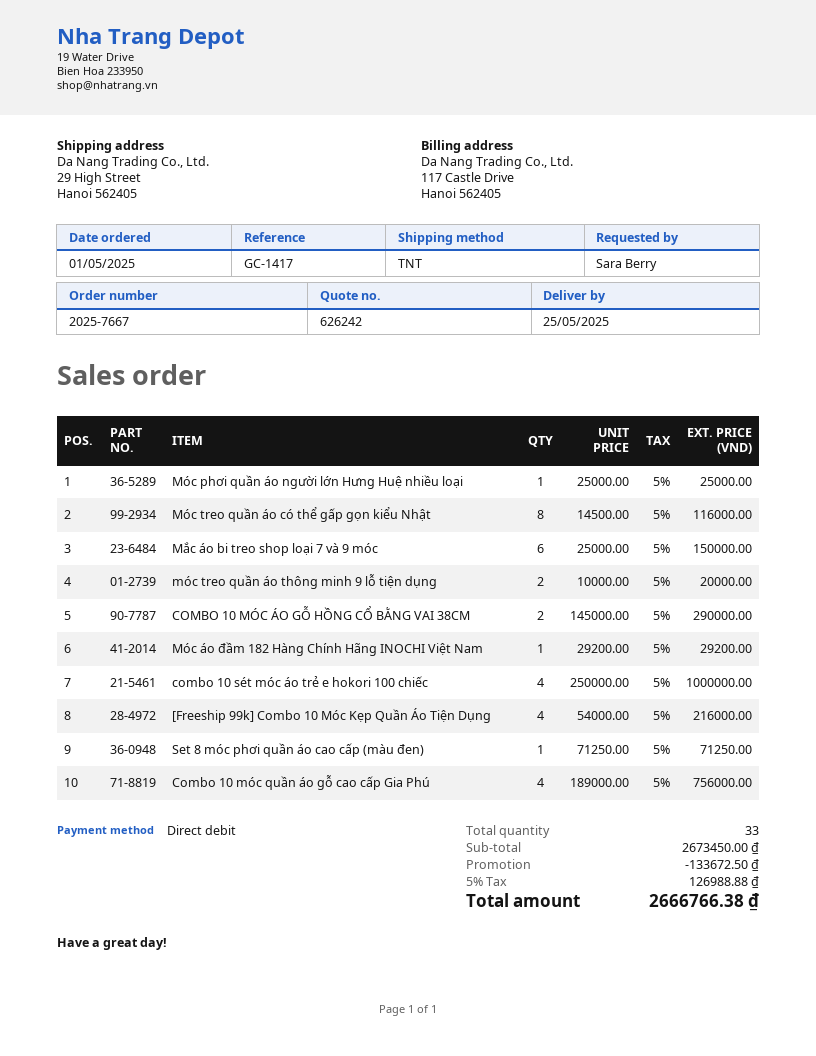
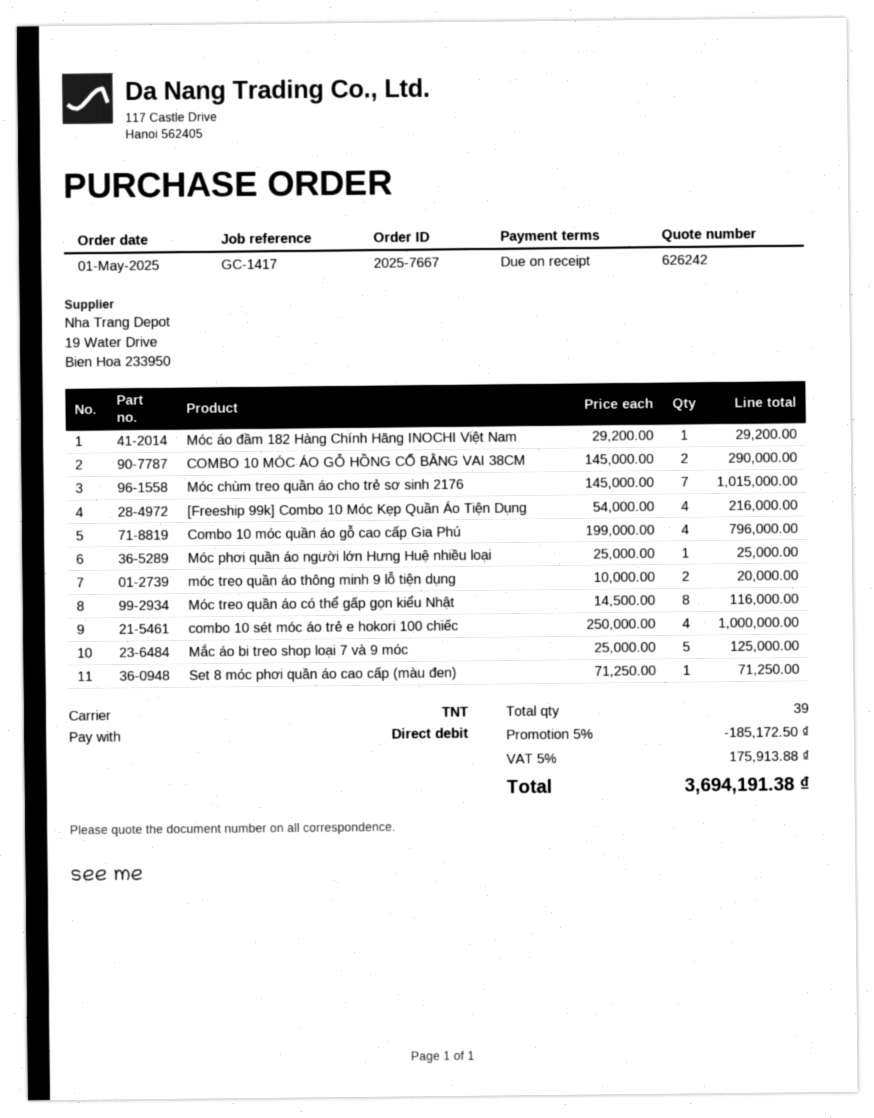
Mắc áo bi treo shop loại 7 và 9 móc: 6 x 25000.00 = 150000.00 -> 5 x 25000.00 = 125000.00
Combo 10 móc quần áo gỗ cao cấp Gia Phú: 4 x 189000.00 = 756000.00 -> 4 x 199000.00 = 796000.00
Móc chùm treo quần áo cho trẻ sơ sinh 2176: none -> 7 x 145000.00 = 1015000.00
total quantity: 33 -> 39
discount: 133672.50 -> 185172.50
tax: 5% = 126988.88 -> 5% = 175913.88
total: 2666766.38 -> 3694191.38

